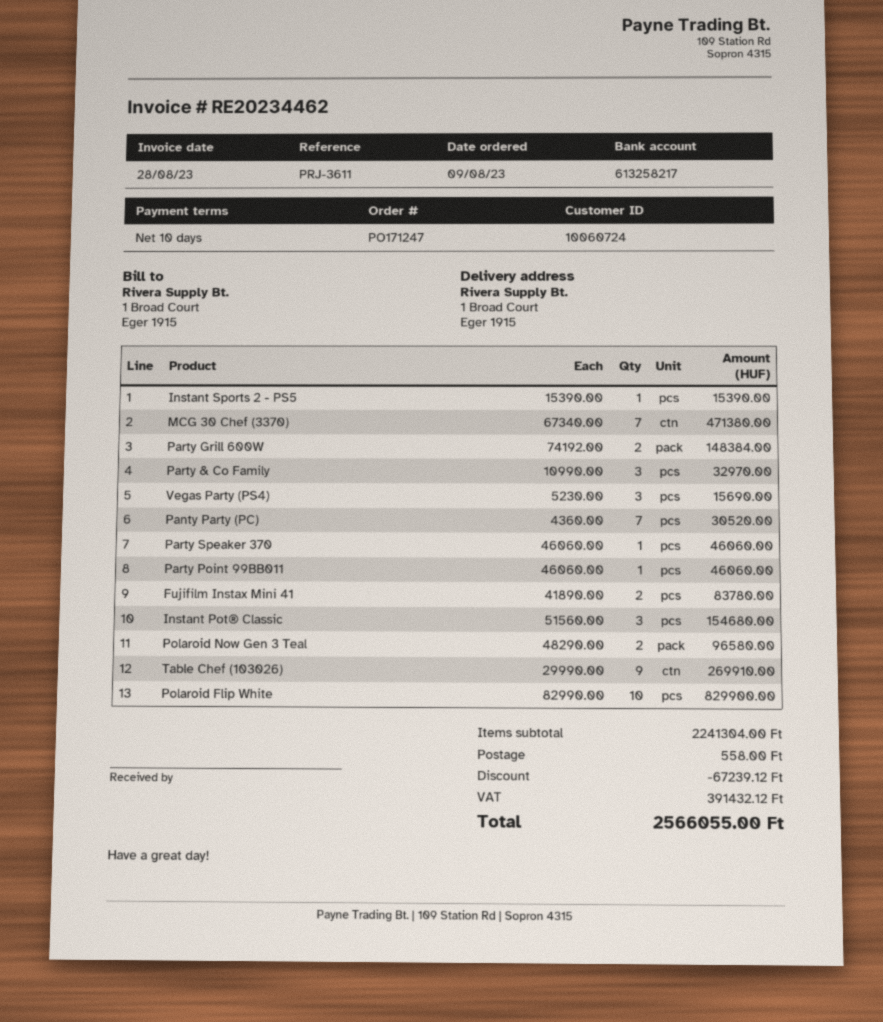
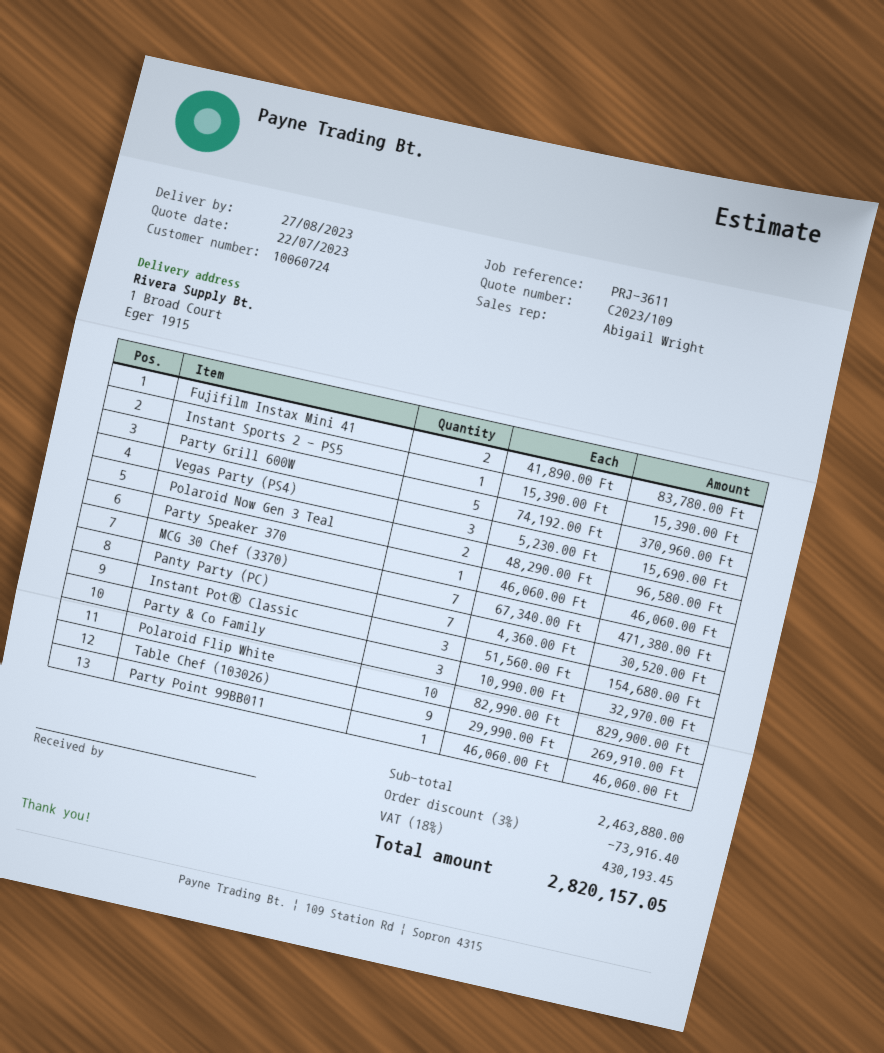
Party Grill 600W: 2 x 74192.00 = 148384.00 -> 5 x 74192.00 = 370960.00
subtotal: 2241304.00 -> 2463880.00
discount: 67239.12 -> 73916.40
shipping: 558.00 -> none
tax: 391432.12 -> 430193.45
total: 2566055.00 -> 2820157.05

